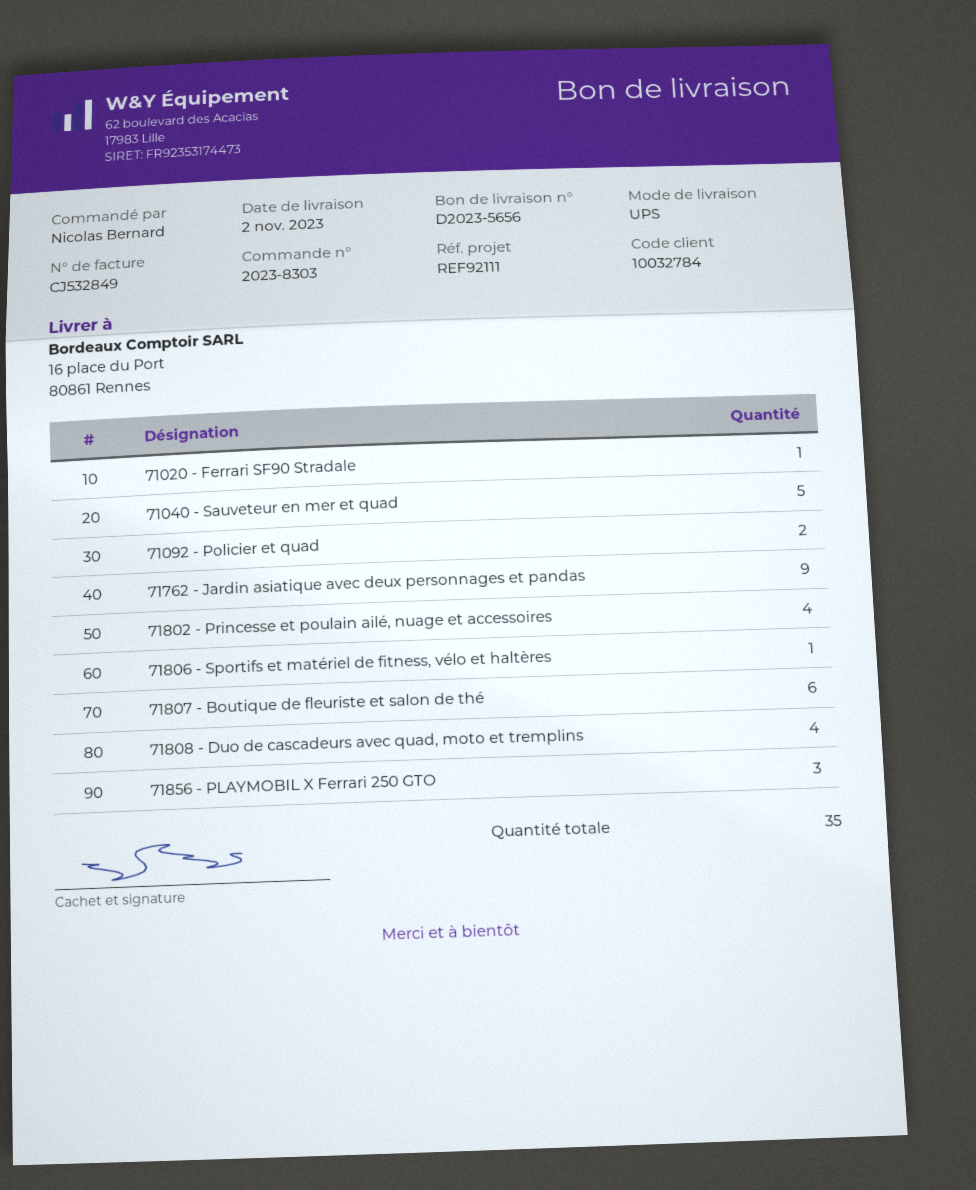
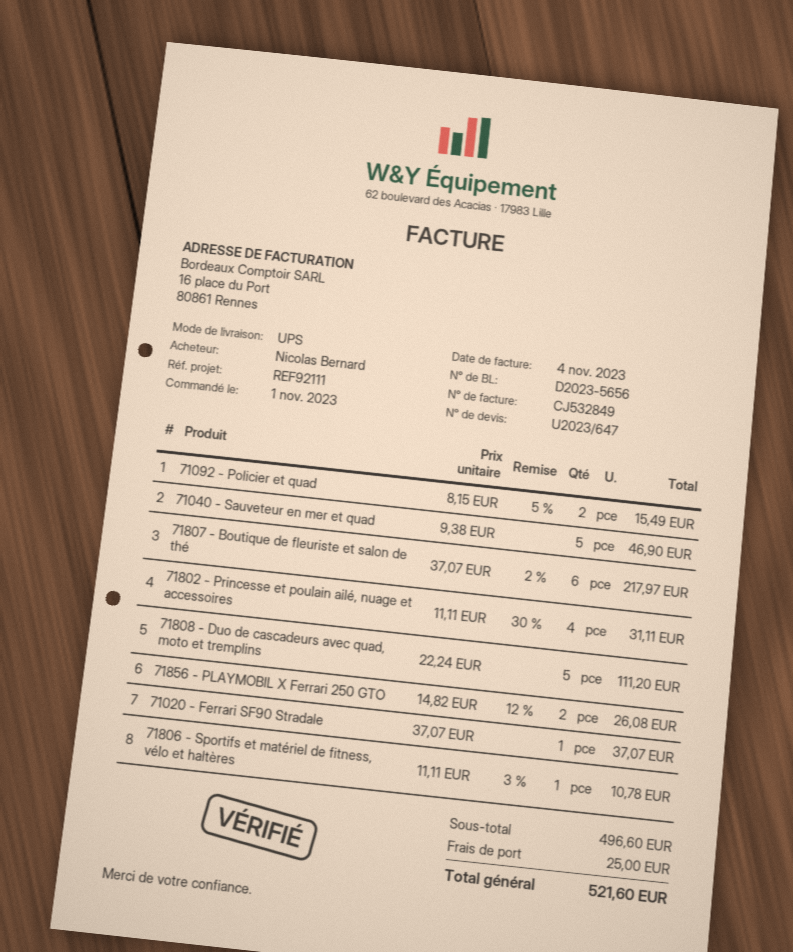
71762 - Jardin asiatique avec deux personnages et pandas: 9 -> none
71808 - Duo de cascadeurs avec quad, moto et tremplins: 4 -> 5
71856 - PLAYMOBIL X Ferrari 250 GTO: 3 -> 2

